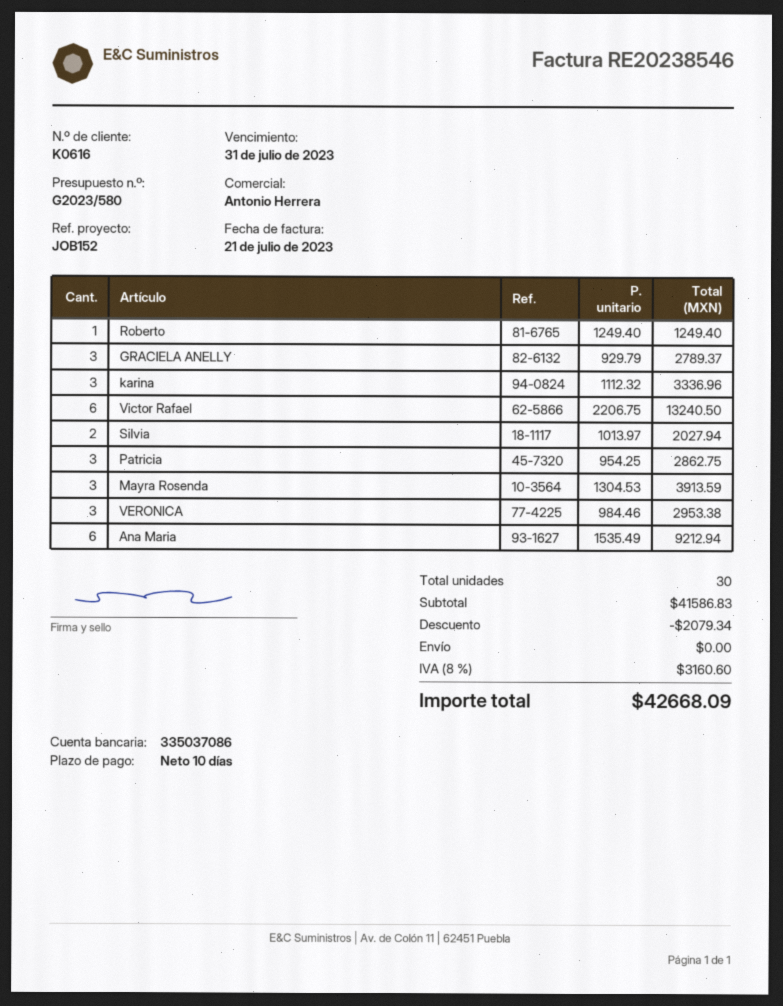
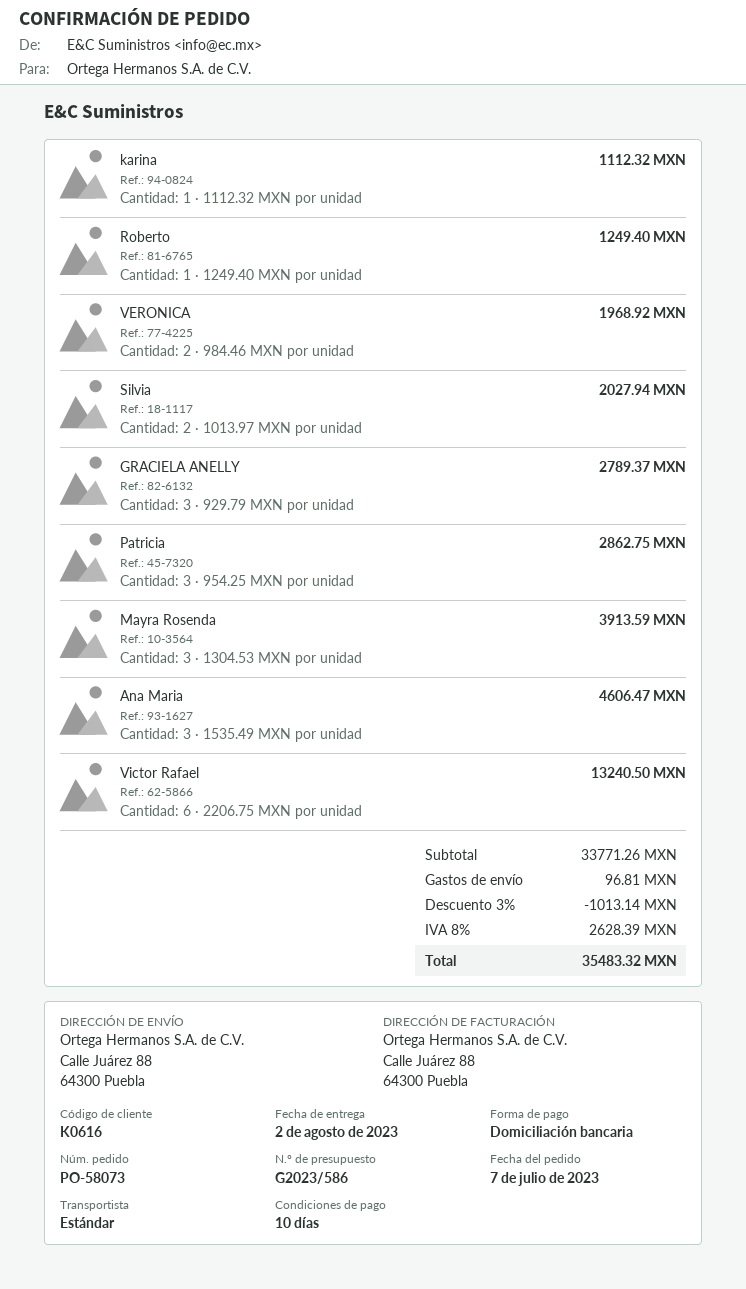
quote number: G2023/580 -> G2023/586
karina: 3 x 1112.32 = 3336.96 -> 1 x 1112.32 = 1112.32
VERONICA: 3 x 984.46 = 2953.38 -> 2 x 984.46 = 1968.92
Ana Maria: 6 x 1535.49 = 9212.94 -> 3 x 1535.49 = 4606.47
subtotal: 41586.83 -> 33771.26
discount: 2079.34 -> 1013.14
shipping: 0.00 -> 96.81
tax: 8% = 3160.60 -> 8% = 2628.39
total: 42668.09 -> 35483.32

